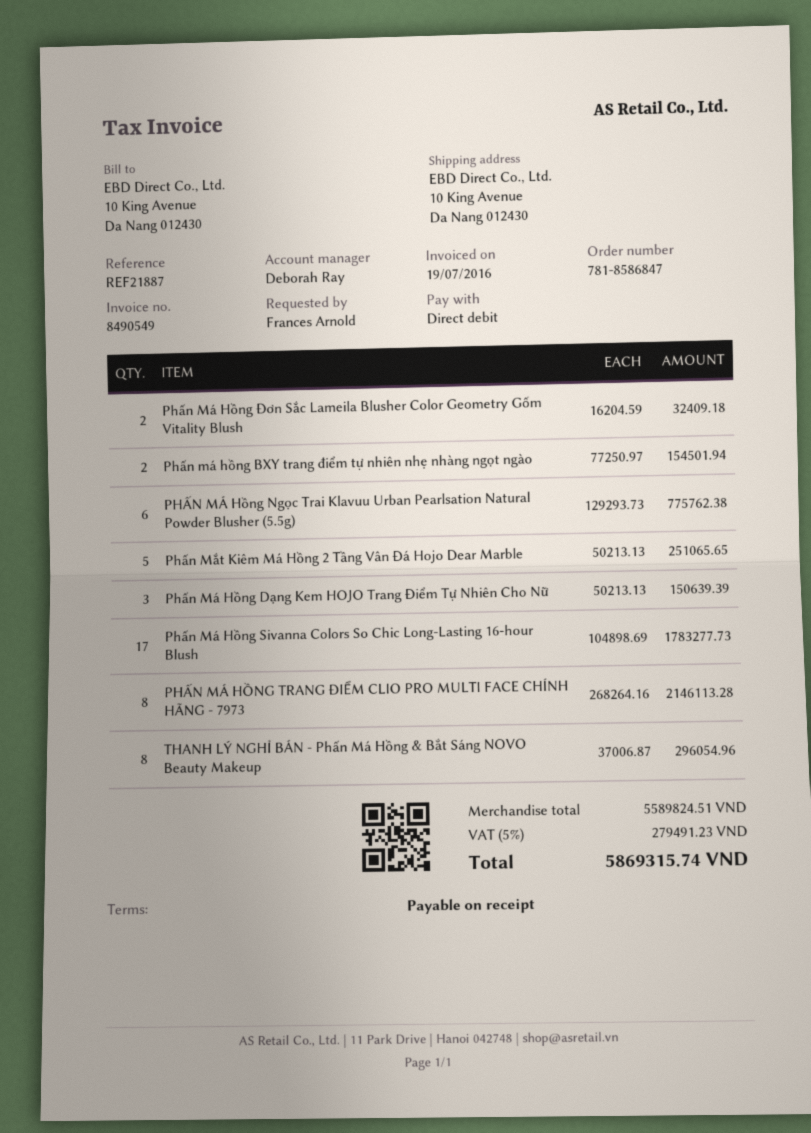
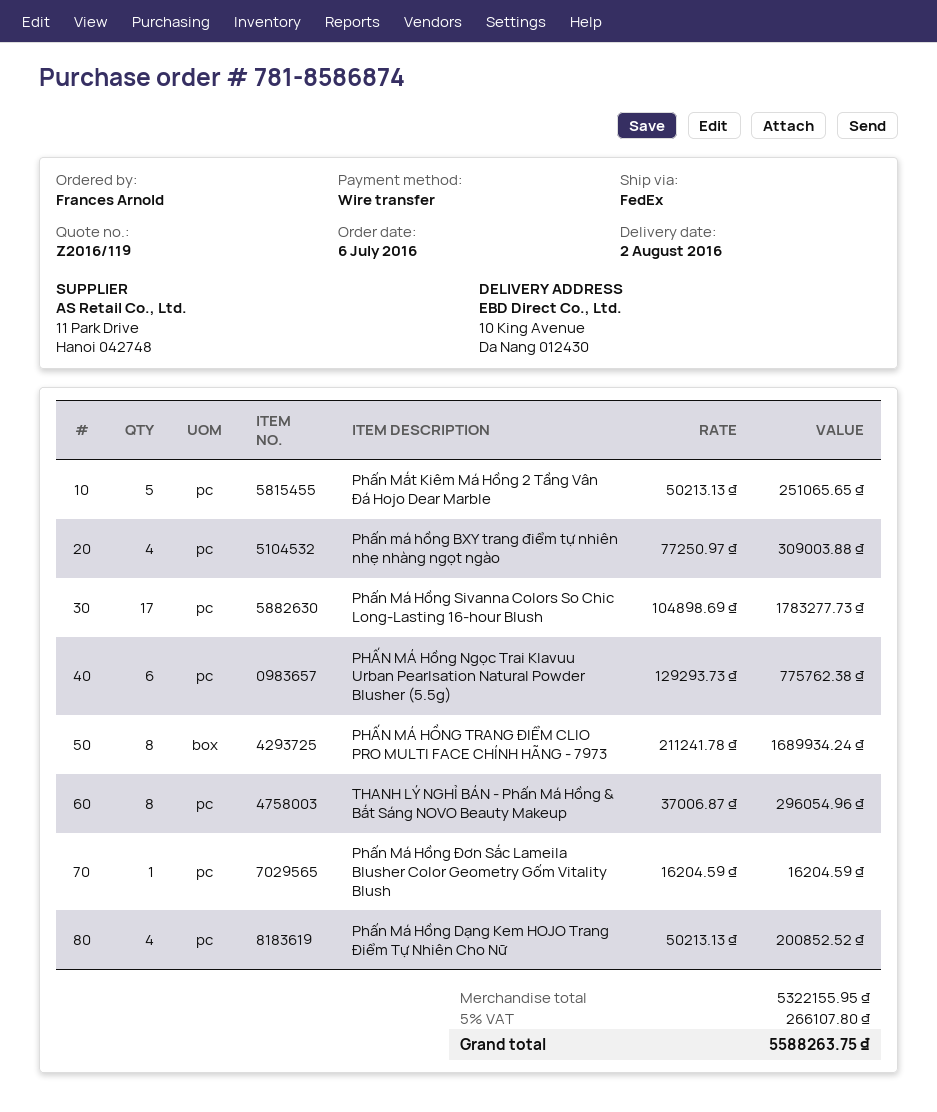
order number: 781-8586847 -> 781-8586874
payment method: direct debit -> bank transfer
Phấn Má Hồng Đơn Sắc Lameila Blusher Color Geometry Gốm Vitality Blush: 2 x 16204.59 = 32409.18 -> 1 x 16204.59 = 16204.59
Phấn má hồng BXY trang điểm tự nhiên nhẹ nhàng ngọt ngào: 2 x 77250.97 = 154501.94 -> 4 x 77250.97 = 309003.88
Phấn Má Hồng Dạng Kem HOJO Trang Điểm Tự Nhiên Cho Nữ: 3 x 50213.13 = 150639.39 -> 4 x 50213.13 = 200852.52
PHẤN MÁ HỒNG TRANG ĐIỂM CLIO PRO MULTI FACE CHÍNH HÃNG - 7973: 8 x 268264.16 = 2146113.28 -> 8 x 211241.78 = 1689934.24
subtotal: 5589824.51 -> 5322155.95
tax: 5% = 279491.23 -> 5% = 266107.80
total: 5869315.74 -> 5588263.75

